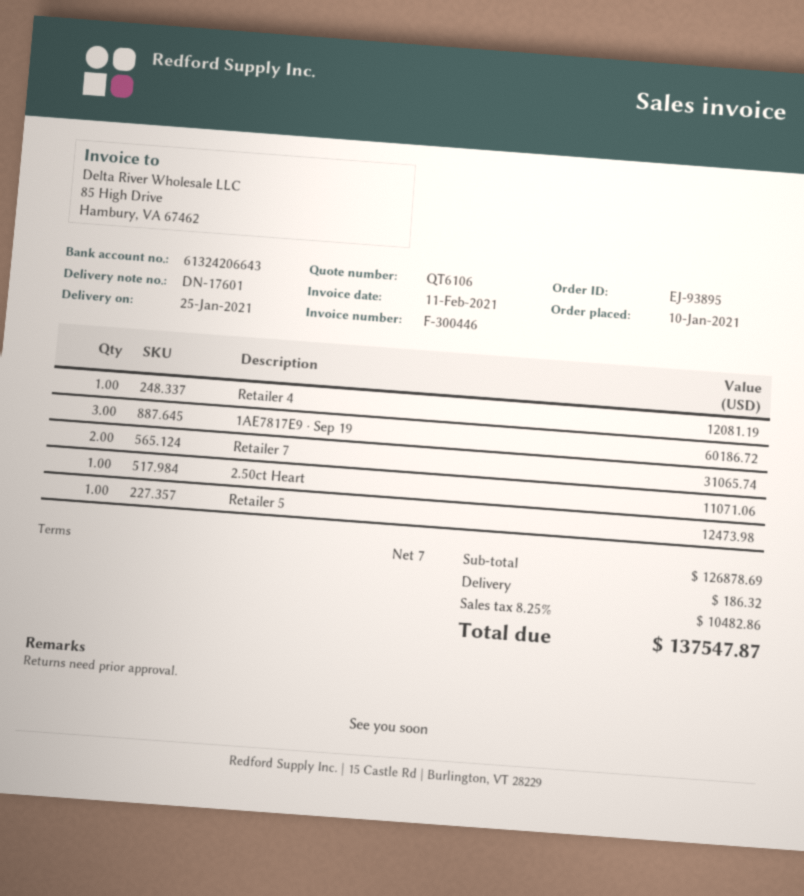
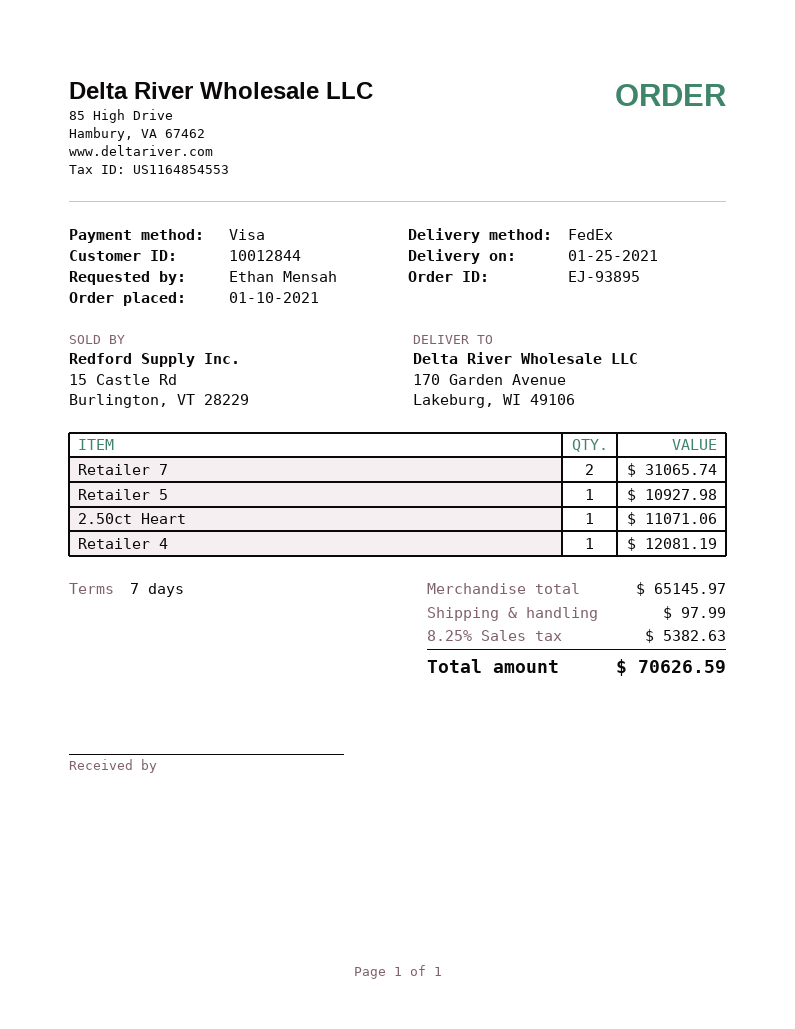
1AE7817E9 · Sep 19: 3 for 60186.72 -> none
Retailer 5: 1 for 12473.98 -> 1 for 10927.98
subtotal: 126878.69 -> 65145.97
shipping: 186.32 -> 97.99
tax: 8.25% = 10482.86 -> 8.25% = 5382.63
total: 137547.87 -> 70626.59

